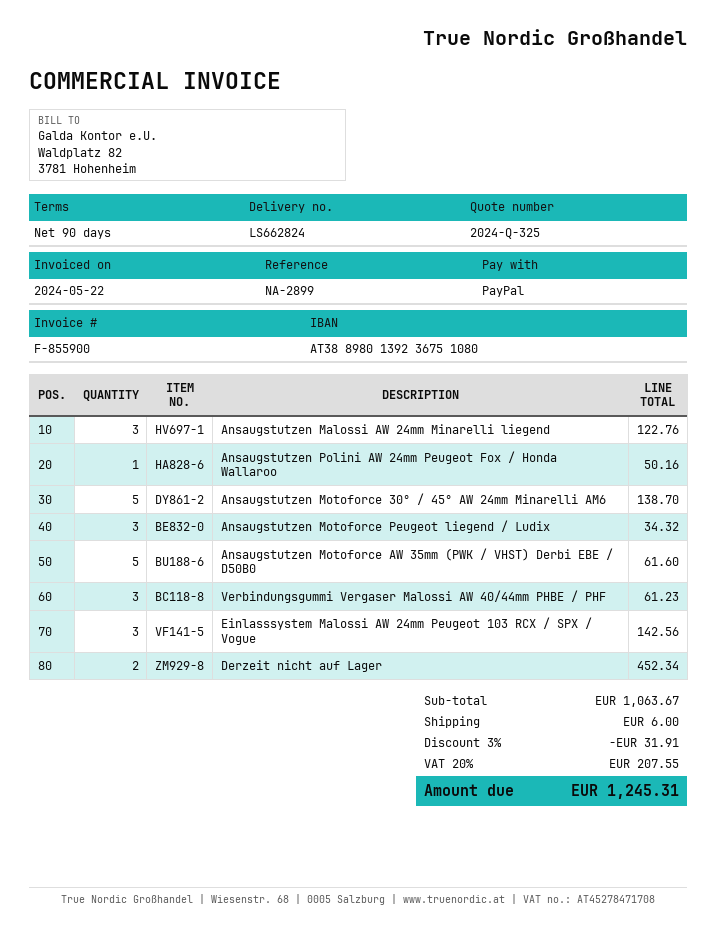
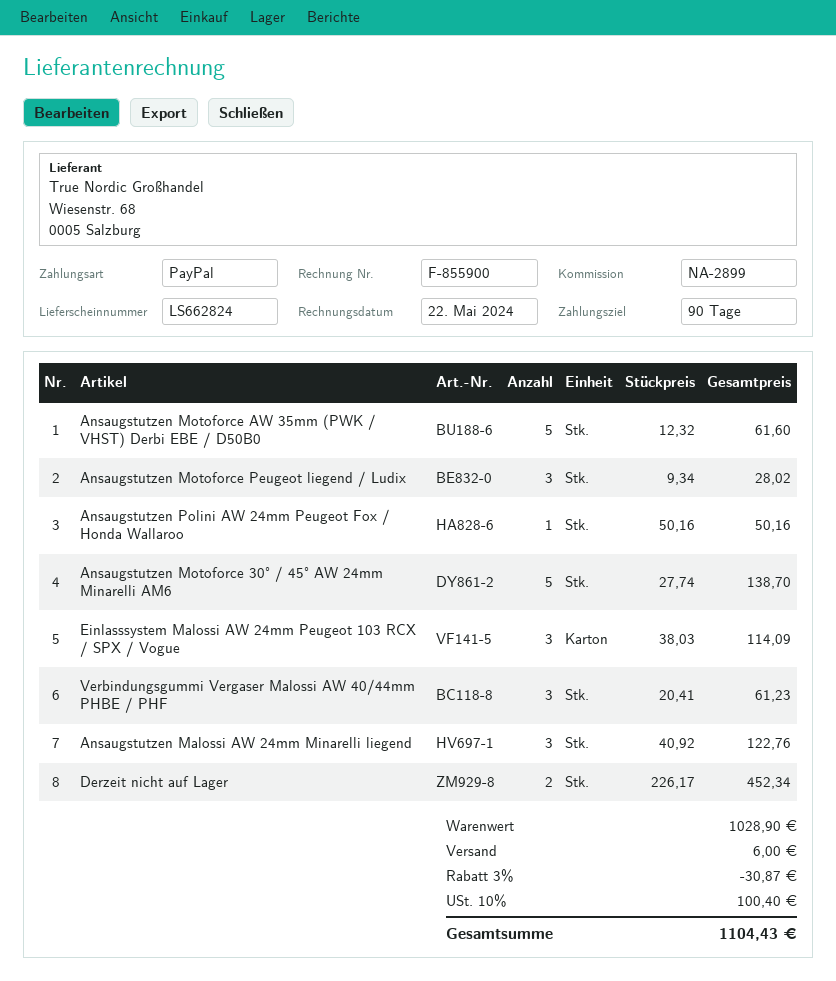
Ansaugstutzen Motoforce Peugeot liegend / Ludix: 3 for 34.32 -> 3 for 28.02
Einlasssystem Malossi AW 24mm Peugeot 103 RCX / SPX / Vogue: 3 for 142.56 -> 3 for 114.09
subtotal: 1063.67 -> 1028.90
discount: 3% = 31.91 -> 3% = 30.87
tax: 20% = 207.55 -> 10% = 100.40
total: 1245.31 -> 1104.43

